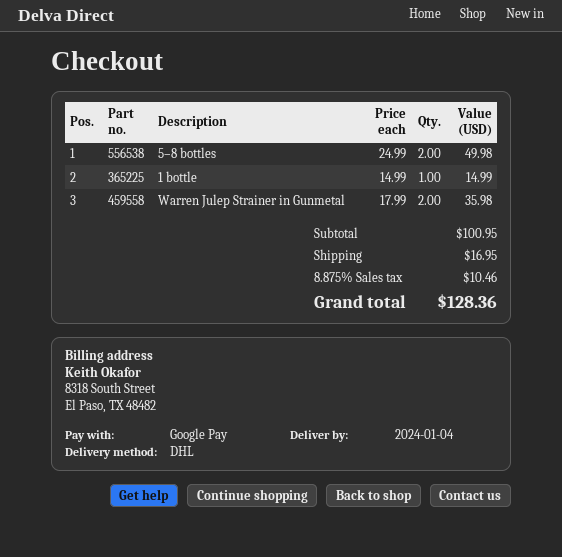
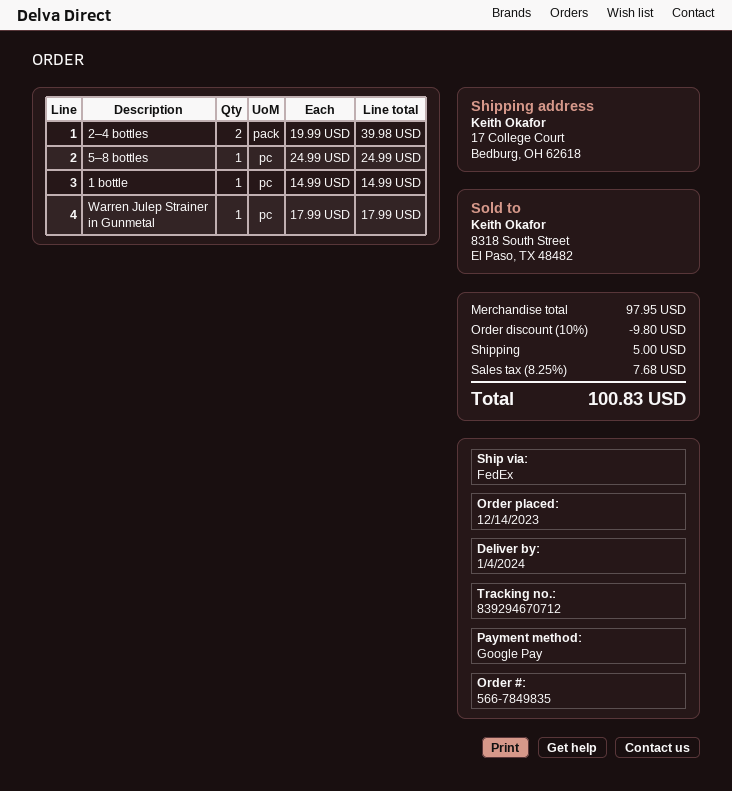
shipping method: DHL -> FedEx
5–8 bottles: 2 x 24.99 = 49.98 -> 1 x 24.99 = 24.99
Warren Julep Strainer in Gunmetal: 2 x 17.99 = 35.98 -> 1 x 17.99 = 17.99
2–4 bottles: none -> 2 x 19.99 = 39.98
subtotal: 100.95 -> 97.95
discount: none -> 10% = 9.80
shipping: 16.95 -> 5.00
tax: 8.875% = 10.46 -> 8.25% = 7.68
total: 128.36 -> 100.83

